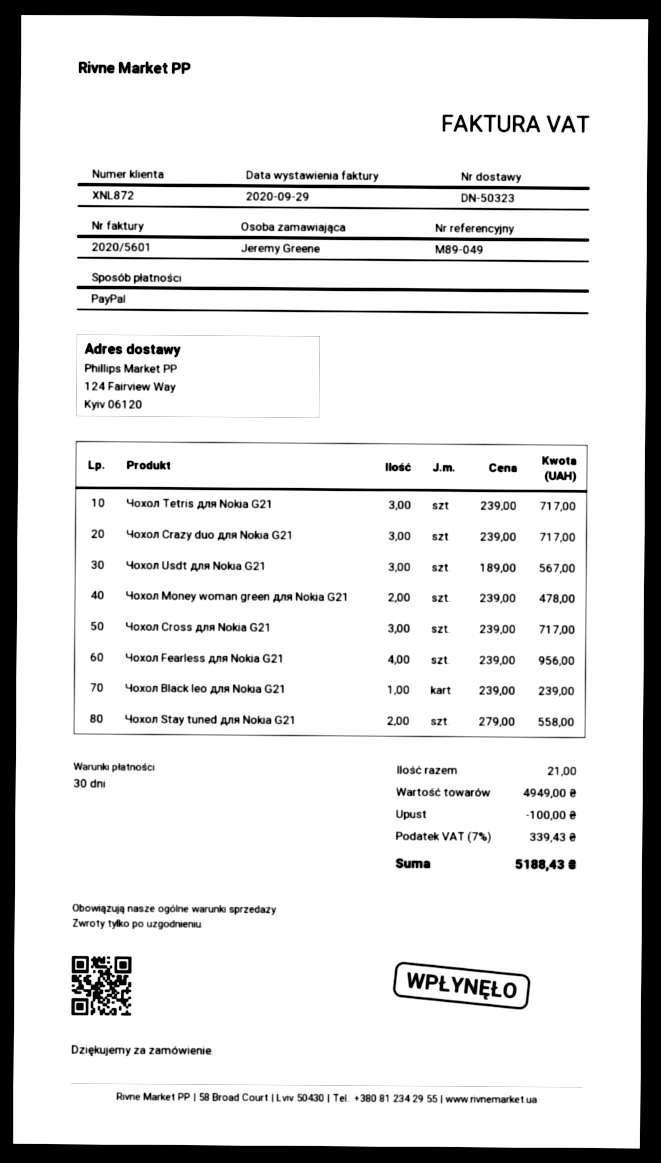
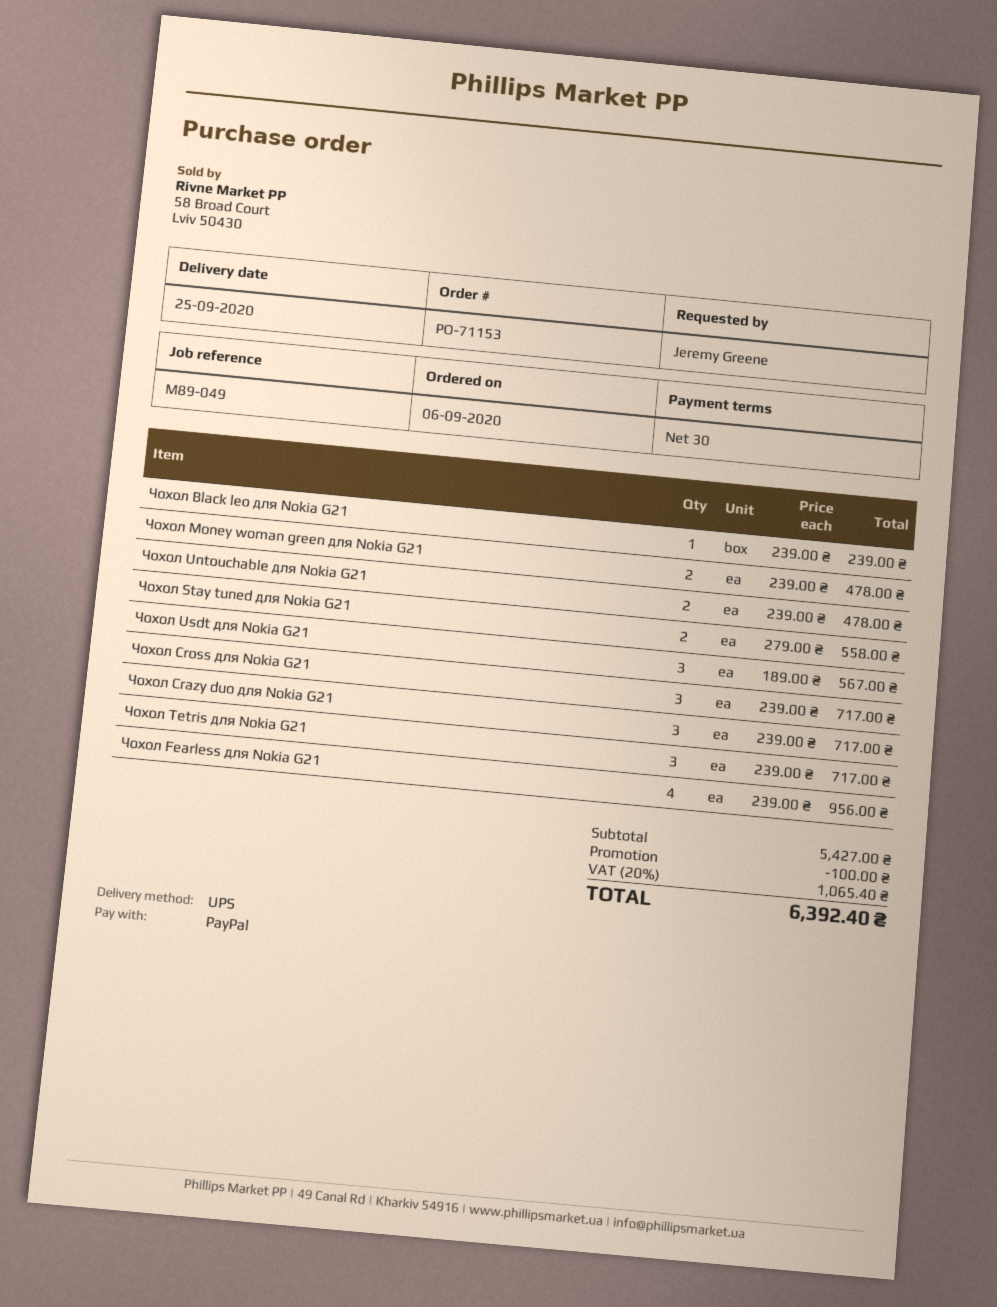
Чохол Untouchable для Nokia G21: none -> 2 x 239.00 = 478.00
subtotal: 4949.00 -> 5427.00
tax: 7% = 339.43 -> 20% = 1065.40
total: 5188.43 -> 6392.40

